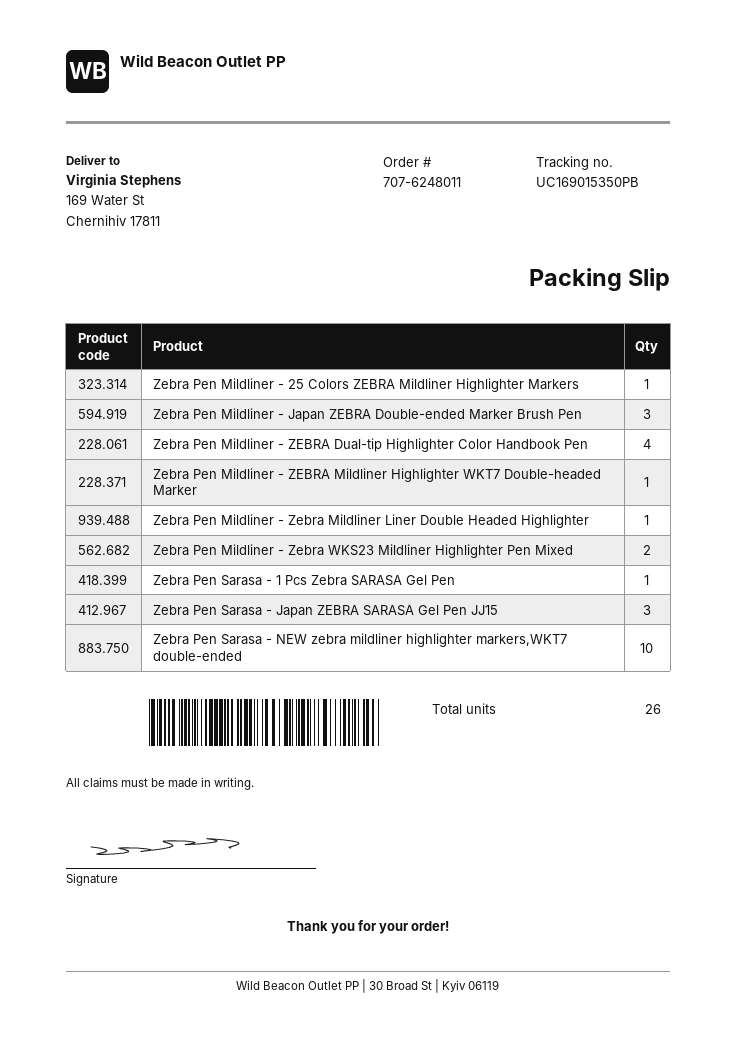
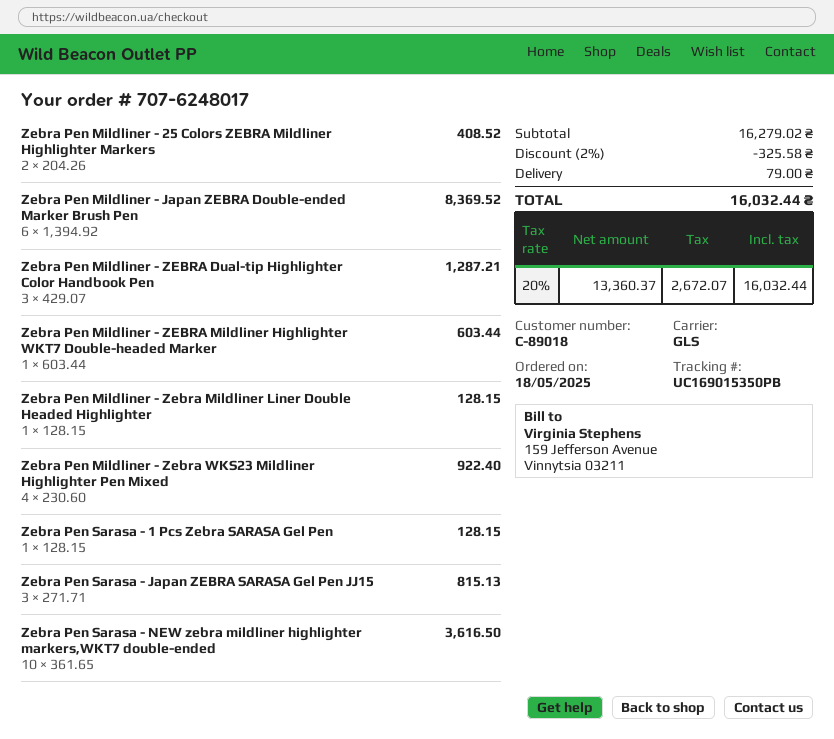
order number: 707-6248011 -> 707-6248017
Zebra Pen Mildliner - 25 Colors ZEBRA Mildliner Highlighter Markers: 1 -> 2
Zebra Pen Mildliner - Japan ZEBRA Double-ended Marker Brush Pen: 3 -> 6
Zebra Pen Mildliner - ZEBRA Dual-tip Highlighter Color Handbook Pen: 4 -> 3
Zebra Pen Mildliner - Zebra WKS23 Mildliner Highlighter Pen Mixed: 2 -> 4

